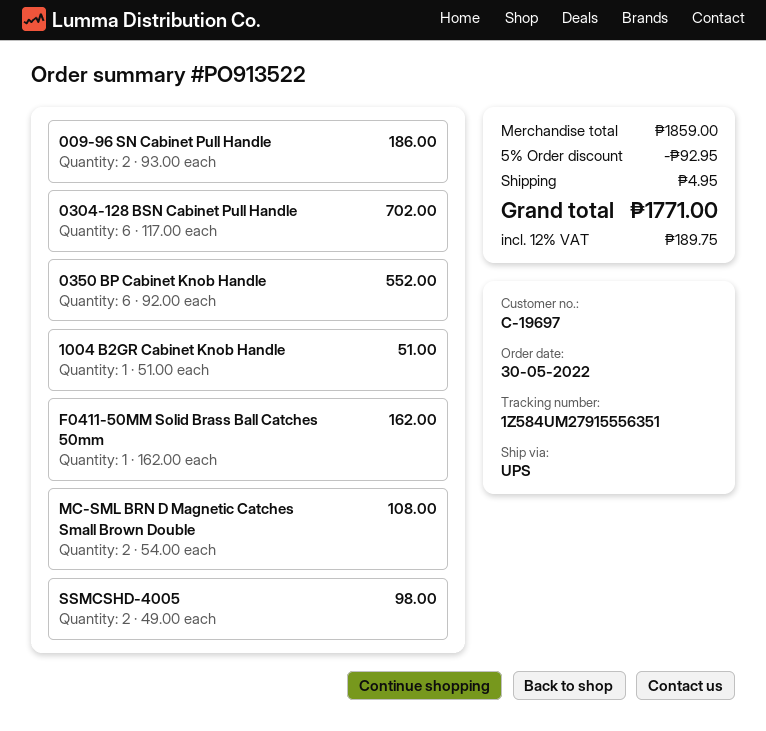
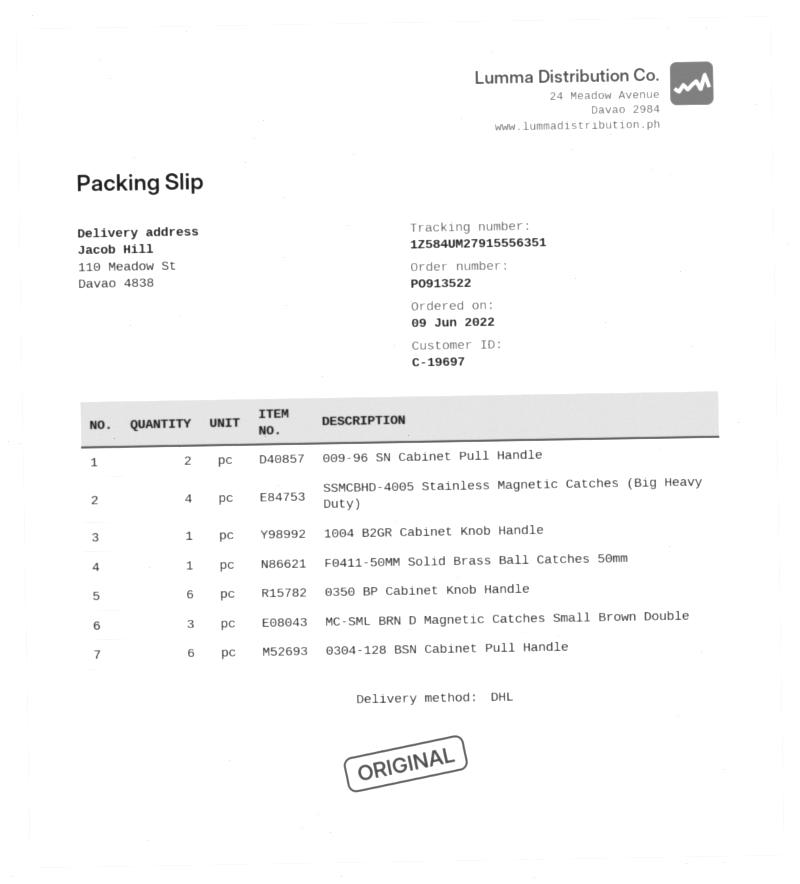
order date: 2022-05-30 -> 2022-06-09
shipping method: UPS -> DHL
MC-SML BRN D Magnetic Catches Small Brown Double: 2 -> 3
SSMCSHD-4005: 2 -> none
SSMCBHD-4005 Stainless Magnetic Catches (Big Heavy Duty): none -> 4

